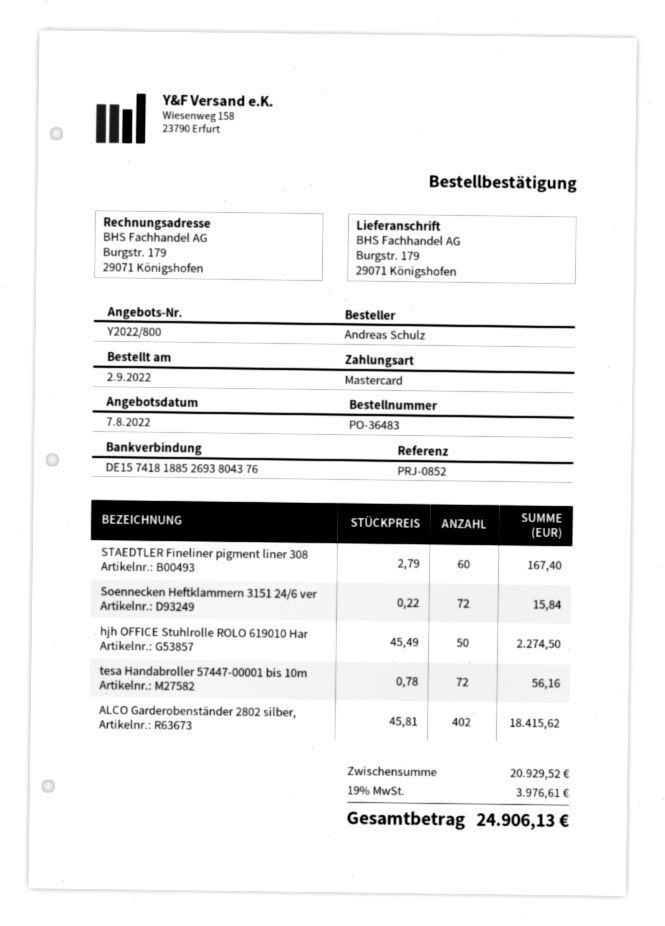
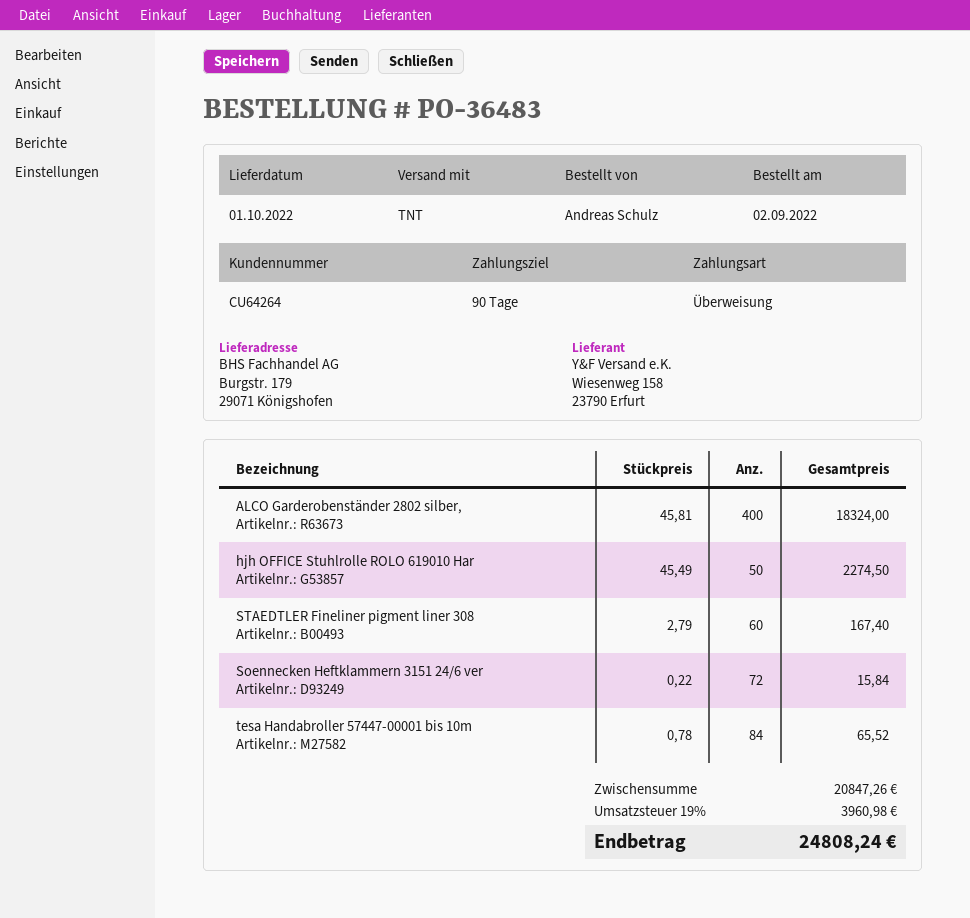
payment method: Mastercard -> bank transfer
tesa Handabroller 57447-00001 bis 10m: 72 x 0.78 = 56.16 -> 84 x 0.78 = 65.52
ALCO Garderobenständer 2802 silber,: 402 x 45.81 = 18415.62 -> 400 x 45.81 = 18324.00
subtotal: 20929.52 -> 20847.26
tax: 19% = 3976.61 -> 19% = 3960.98
total: 24906.13 -> 24808.24

